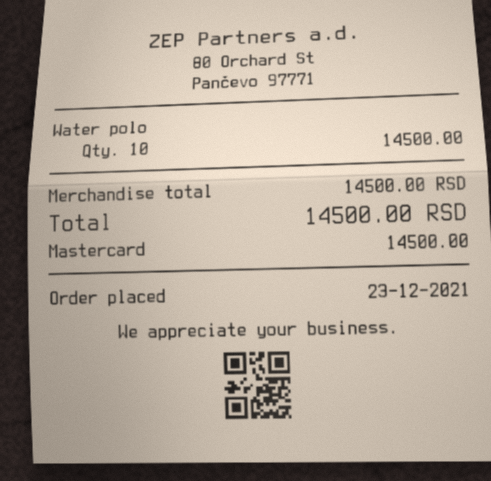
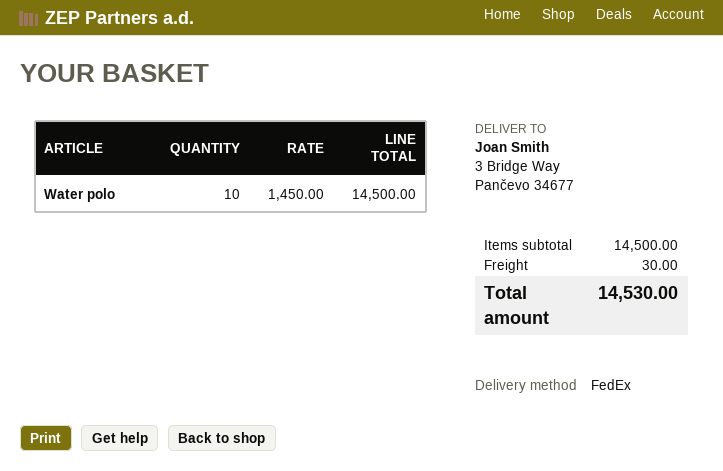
shipping: none -> 30.00
total: 14500.00 -> 14530.00

